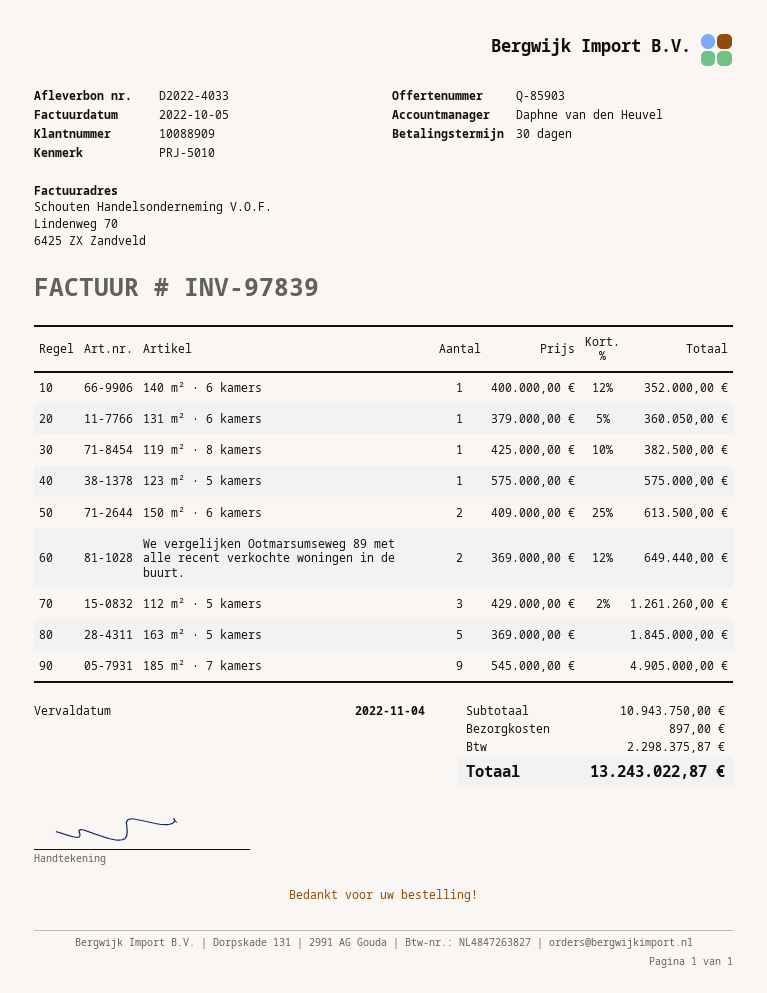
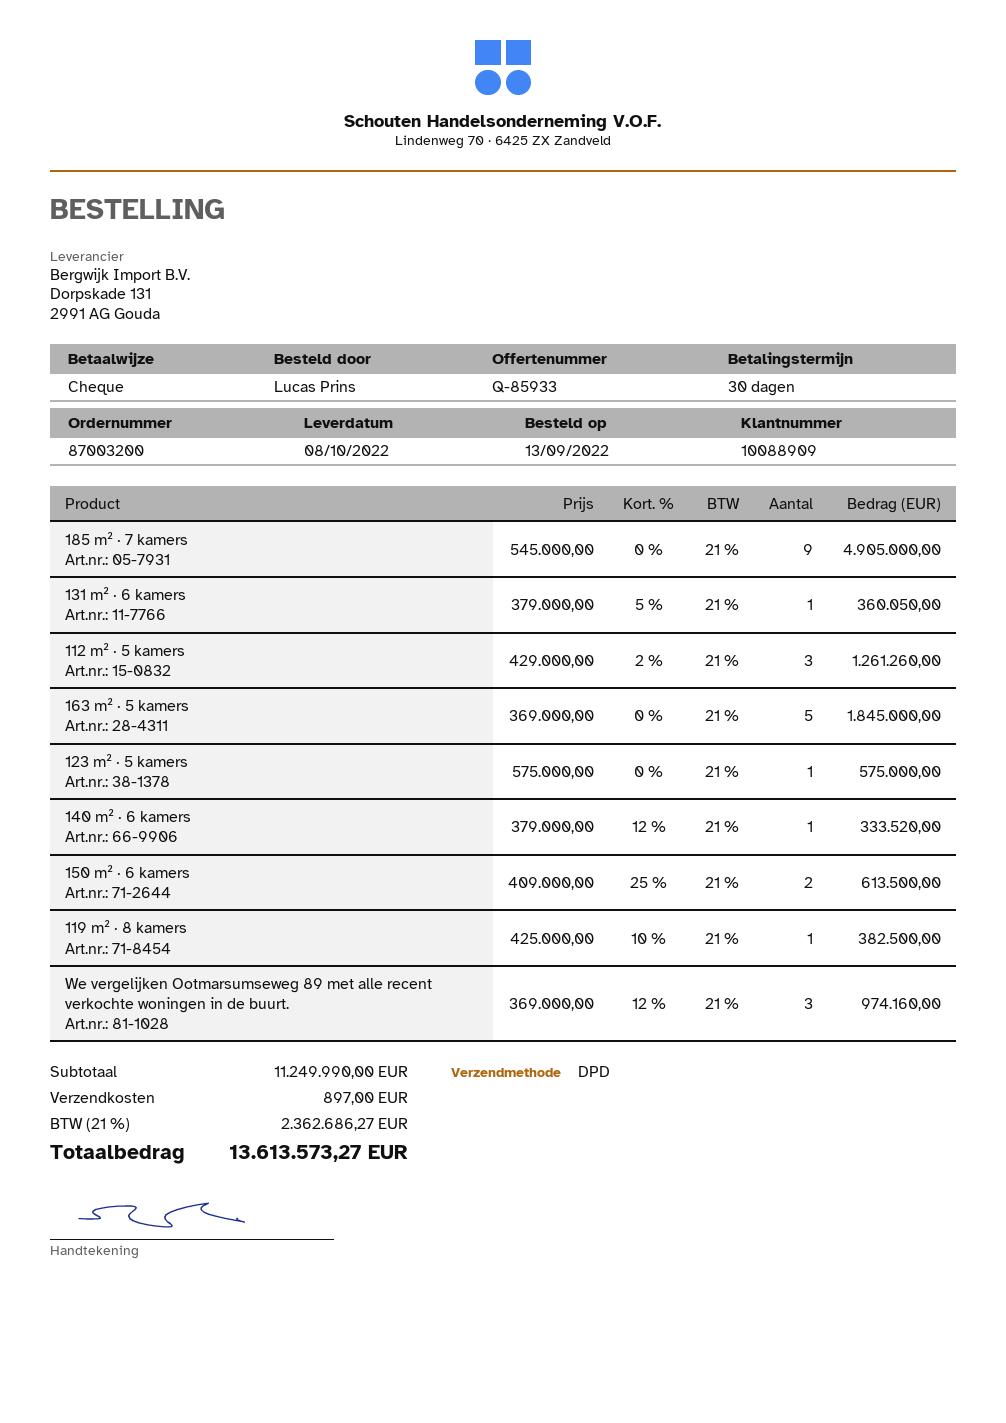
quote number: Q-85903 -> Q-85933
140 m² · 6 kamers: 1 x 400000.00 - 12% = 352000.00 -> 1 x 379000.00 - 12% = 333520.00
We vergelijken Ootmarsumseweg 89 met alle recent verkochte woningen in de buurt.: 2 x 369000.00 - 12% = 649440.00 -> 3 x 369000.00 - 12% = 974160.00
subtotal: 10943750.00 -> 11249990.00
tax: 2298375.87 -> 2362686.27
total: 13243022.87 -> 13613573.27

